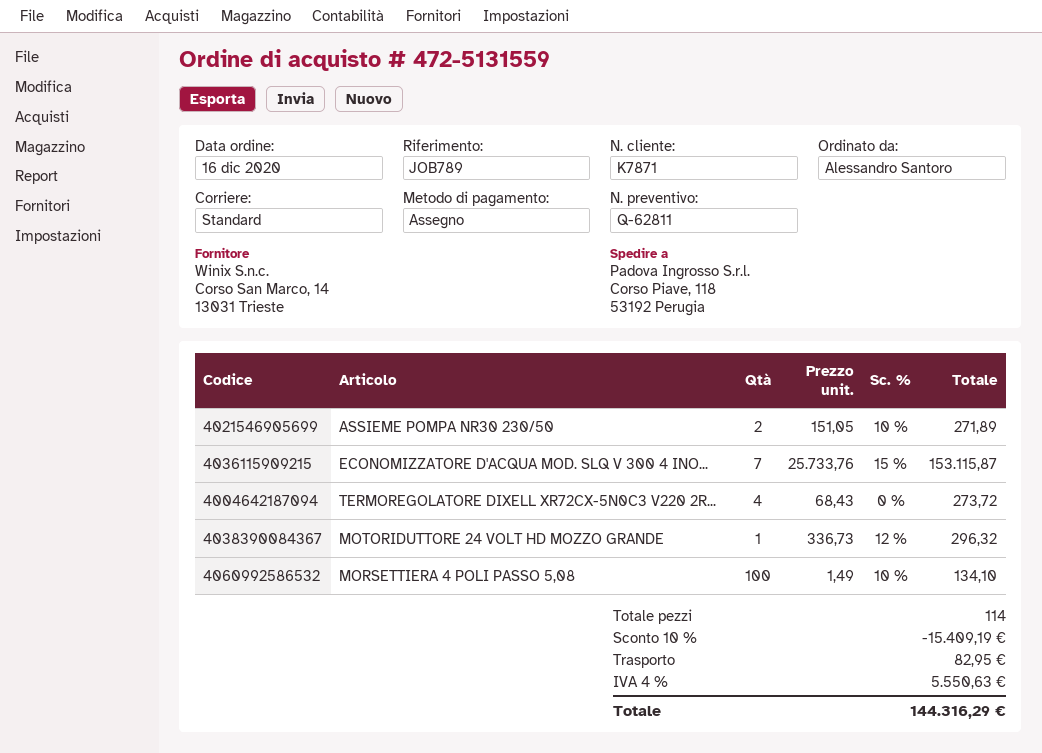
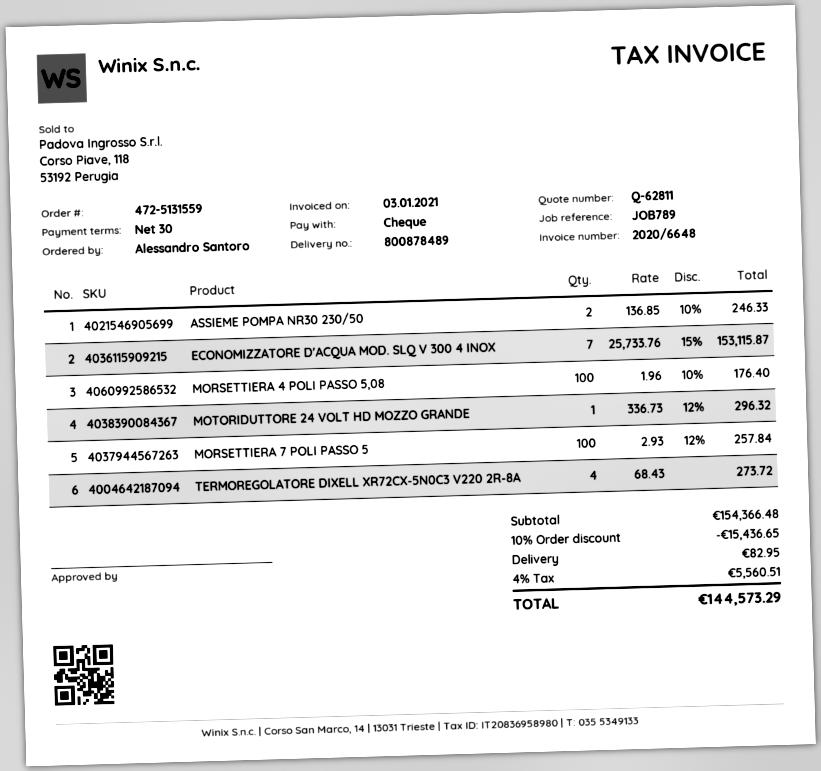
ASSIEME POMPA NR30 230/50: 2 x 151.05 - 10% = 271.89 -> 2 x 136.85 - 10% = 246.33
MORSETTIERA 4 POLI PASSO 5,08: 100 x 1.49 - 10% = 134.10 -> 100 x 1.96 - 10% = 176.40
MORSETTIERA 7 POLI PASSO 5: none -> 100 x 2.93 - 12% = 257.84
discount: 10% = 15409.19 -> 10% = 15436.65
tax: 4% = 5550.63 -> 4% = 5560.51
total: 144316.29 -> 144573.29

